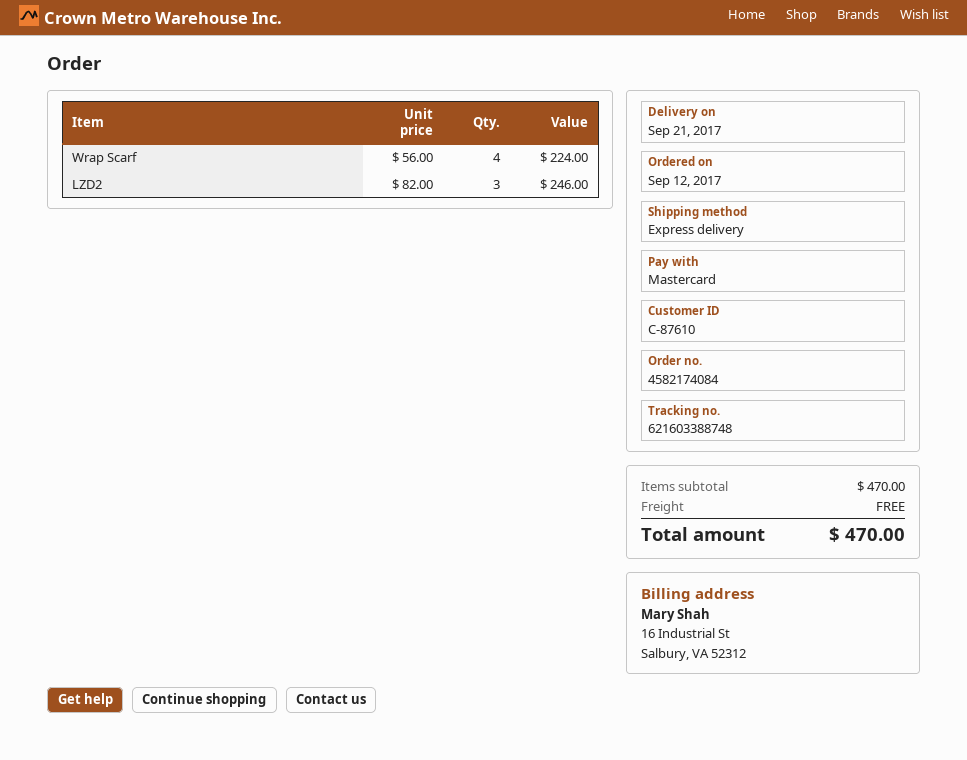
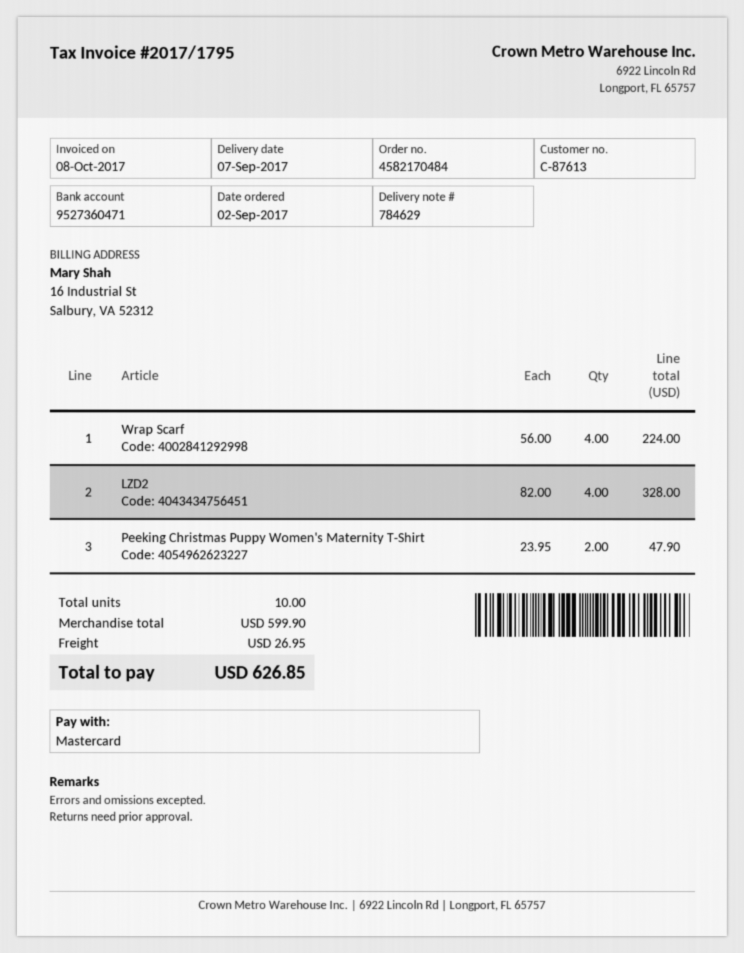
order number: 4582174084 -> 4582170484
order date: 2017-09-12 -> 2017-09-02
delivery date: 2017-09-21 -> 2017-09-07
customer number: C-87610 -> C-87613
LZD2: 3 x 82.00 = 246.00 -> 4 x 82.00 = 328.00
Peeking Christmas Puppy Women's Maternity T-Shirt: none -> 2 x 23.95 = 47.90
subtotal: 470.00 -> 599.90
shipping: 0.00 -> 26.95
total: 470.00 -> 626.85

